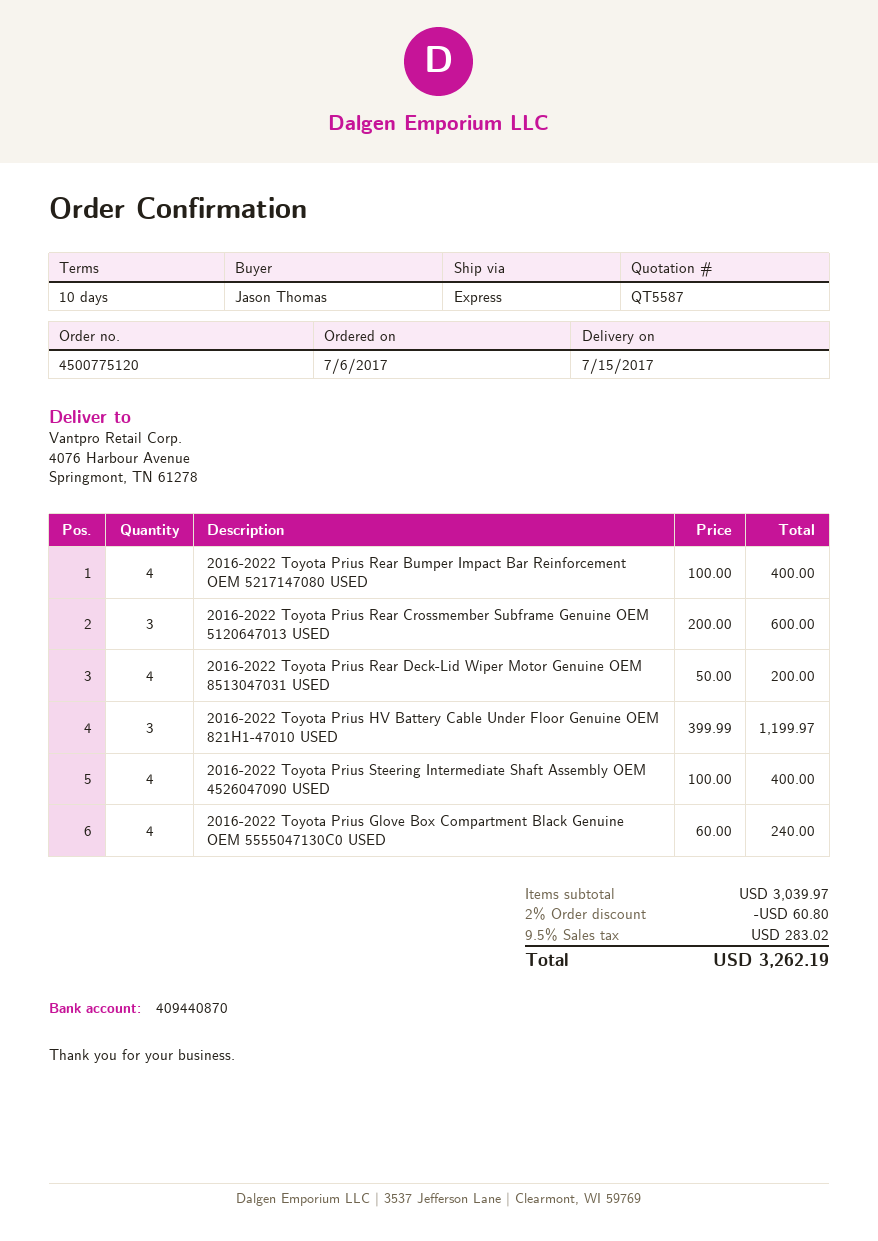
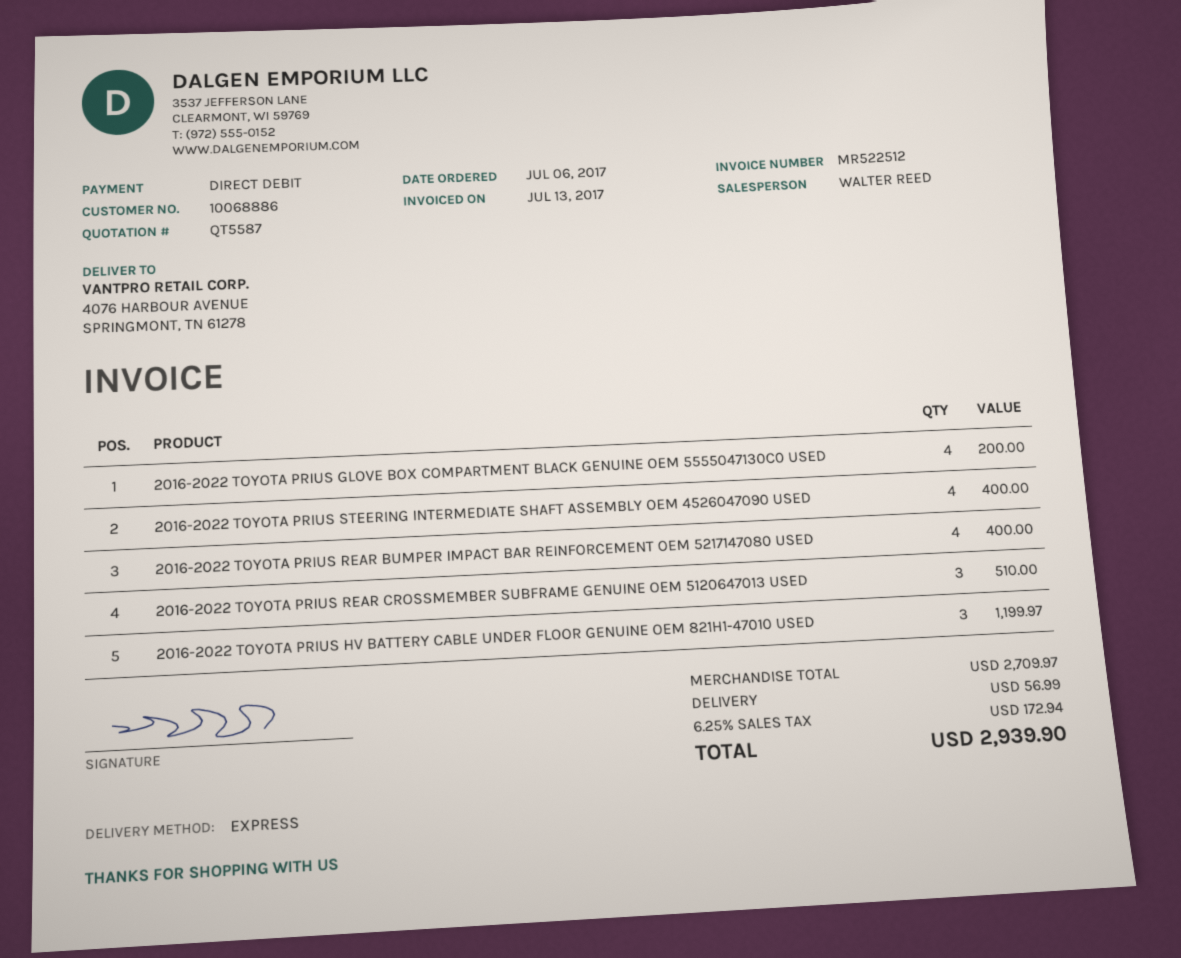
2016-2022 Toyota Prius Rear Crossmember Subframe Genuine OEM 5120647013 USED: 3 for 600.00 -> 3 for 510.00
2016-2022 Toyota Prius Rear Deck-Lid Wiper Motor Genuine OEM 8513047031 USED: 4 for 200.00 -> none
2016-2022 Toyota Prius Glove Box Compartment Black Genuine OEM 5555047130C0 USED: 4 for 240.00 -> 4 for 200.00
subtotal: 3039.97 -> 2709.97
discount: 2% = 60.80 -> none
shipping: none -> 56.99
tax: 9.5% = 283.02 -> 6.25% = 172.94
total: 3262.19 -> 2939.90

